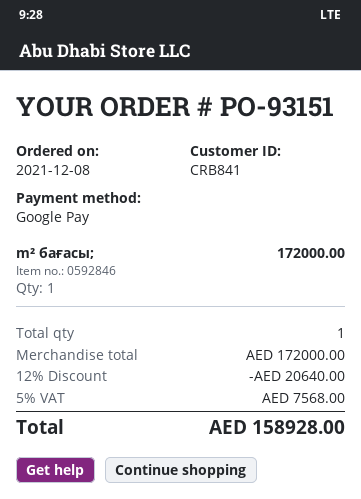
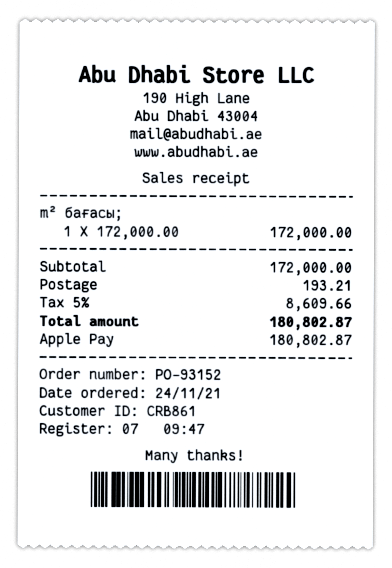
order number: PO-93151 -> PO-93152
order date: 2021-12-08 -> 2021-11-24
customer number: CRB841 -> CRB861
payment method: Google Pay -> Apple Pay
discount: 12% = 20640.00 -> none
shipping: none -> 193.21
tax: 5% = 7568.00 -> 5% = 8609.66
total: 158928.00 -> 180802.87

